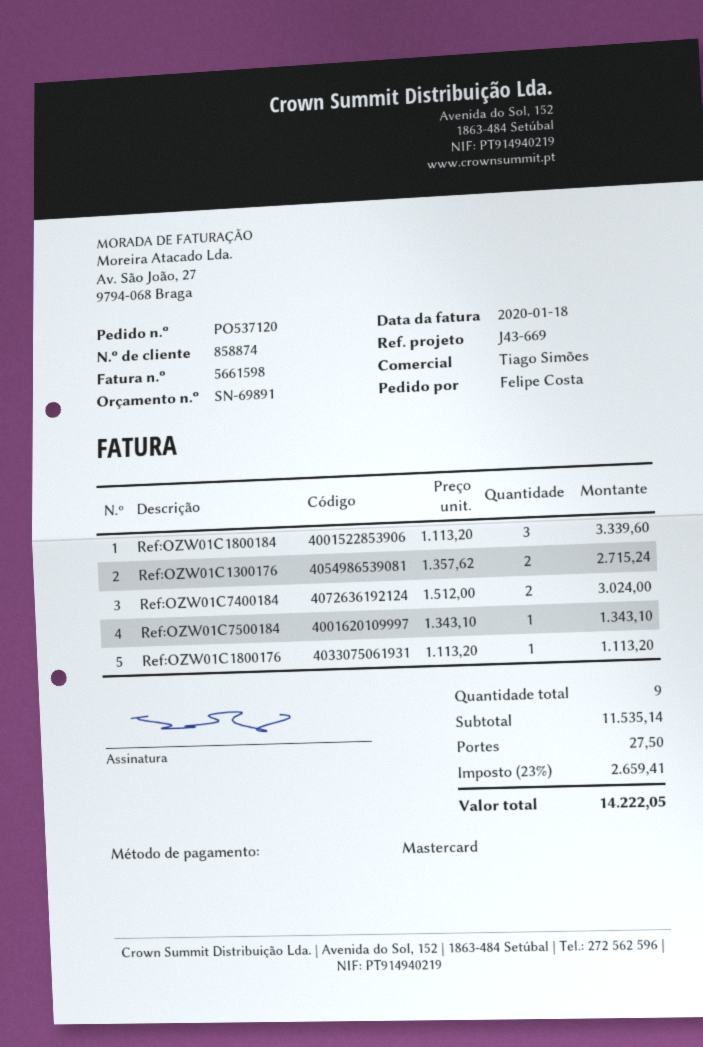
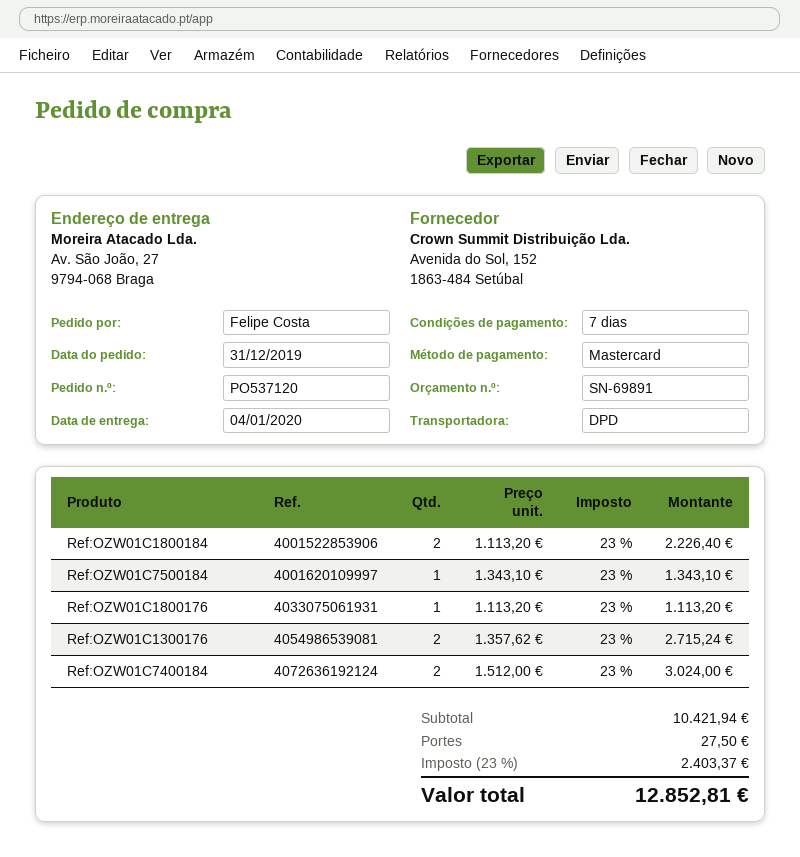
Ref:OZW01C1800184: 3 x 1113.20 = 3339.60 -> 2 x 1113.20 = 2226.40
subtotal: 11535.14 -> 10421.94
tax: 23% = 2659.41 -> 23% = 2403.37
total: 14222.05 -> 12852.81

